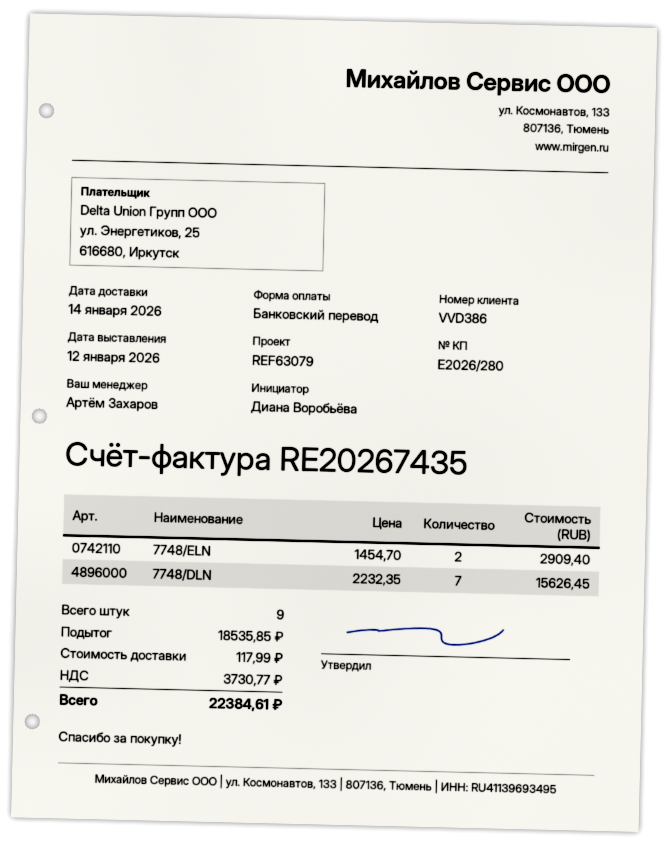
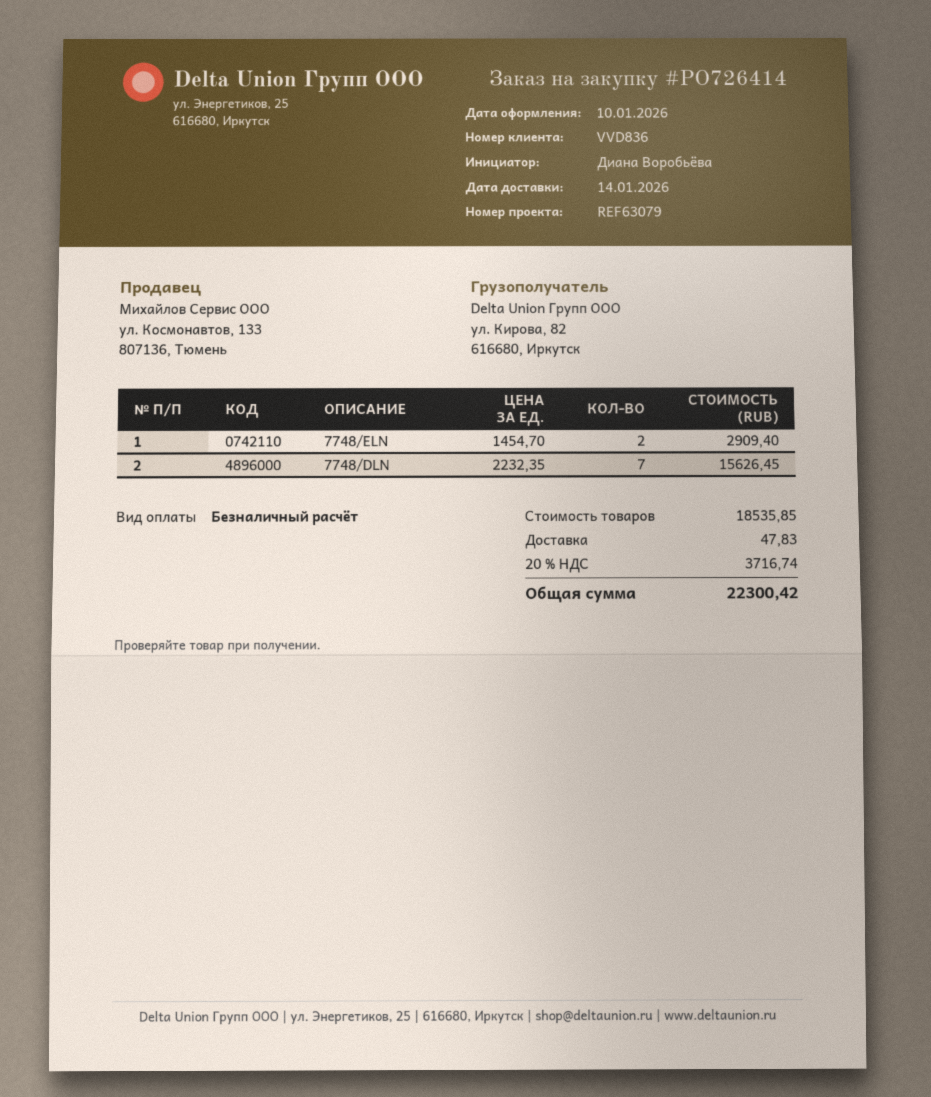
customer number: VVD386 -> VVD836
shipping: 117.99 -> 47.83
tax: 3730.77 -> 3716.74
total: 22384.61 -> 22300.42

